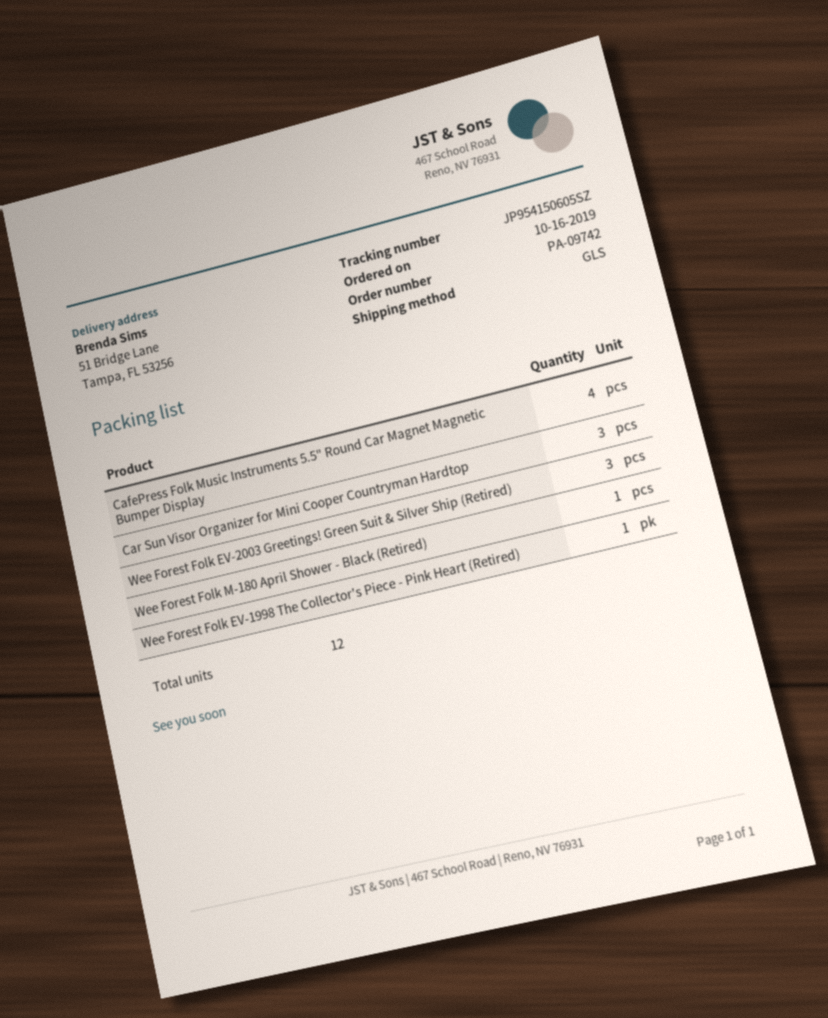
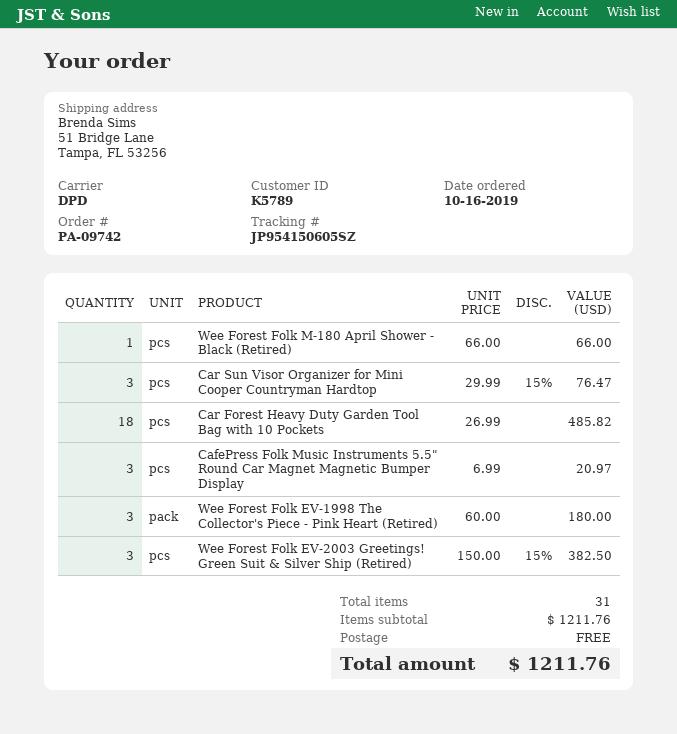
shipping method: GLS -> DPD
CafePress Folk Music Instruments 5.5" Round Car Magnet Magnetic Bumper Display: 4 -> 3
Wee Forest Folk EV-1998 The Collector's Piece - Pink Heart (Retired): 1 -> 3
Car Forest Heavy Duty Garden Tool Bag with 10 Pockets: none -> 18
total quantity: 12 -> 31

